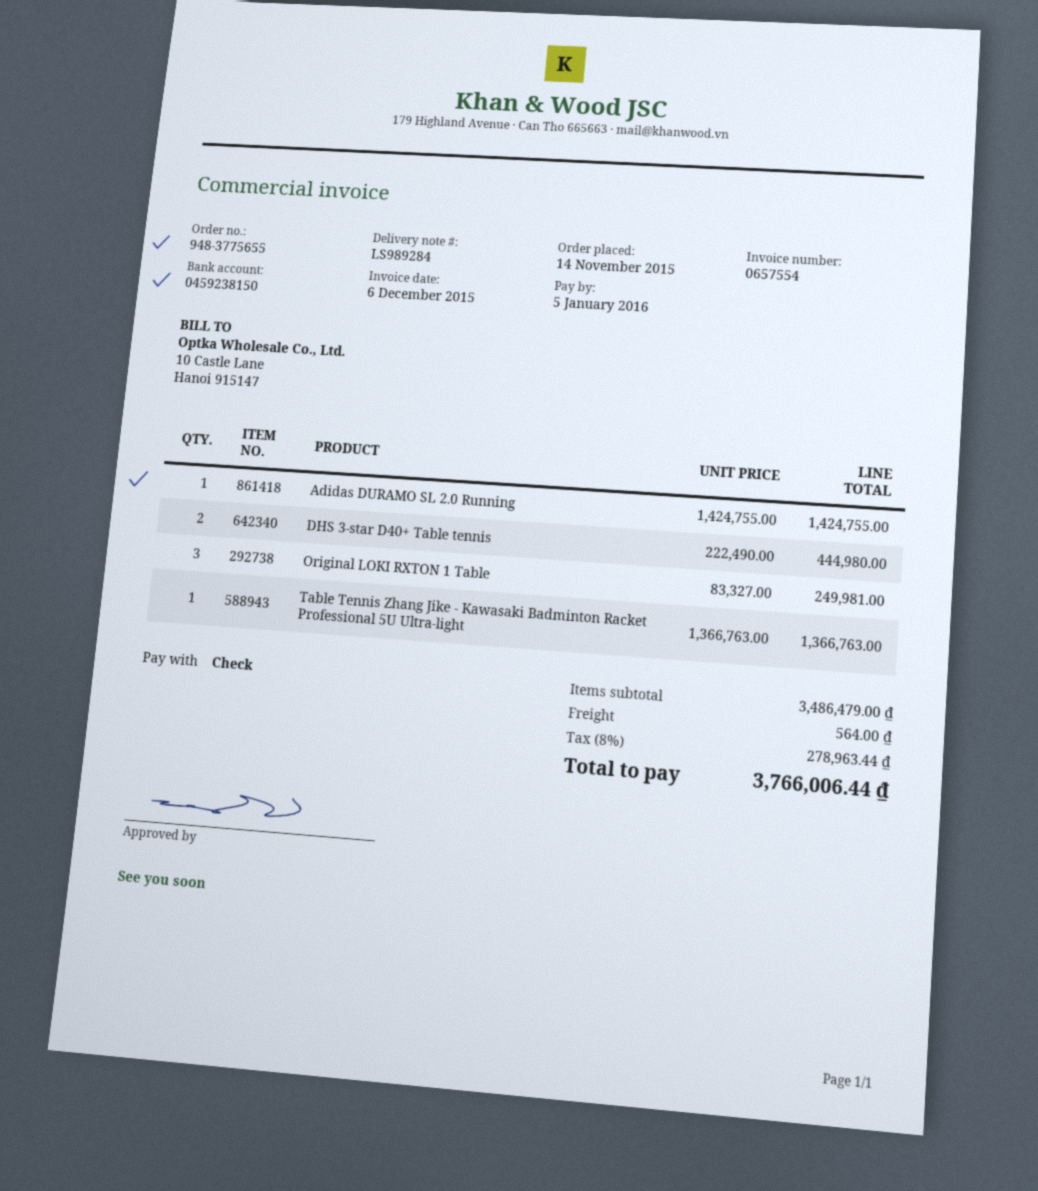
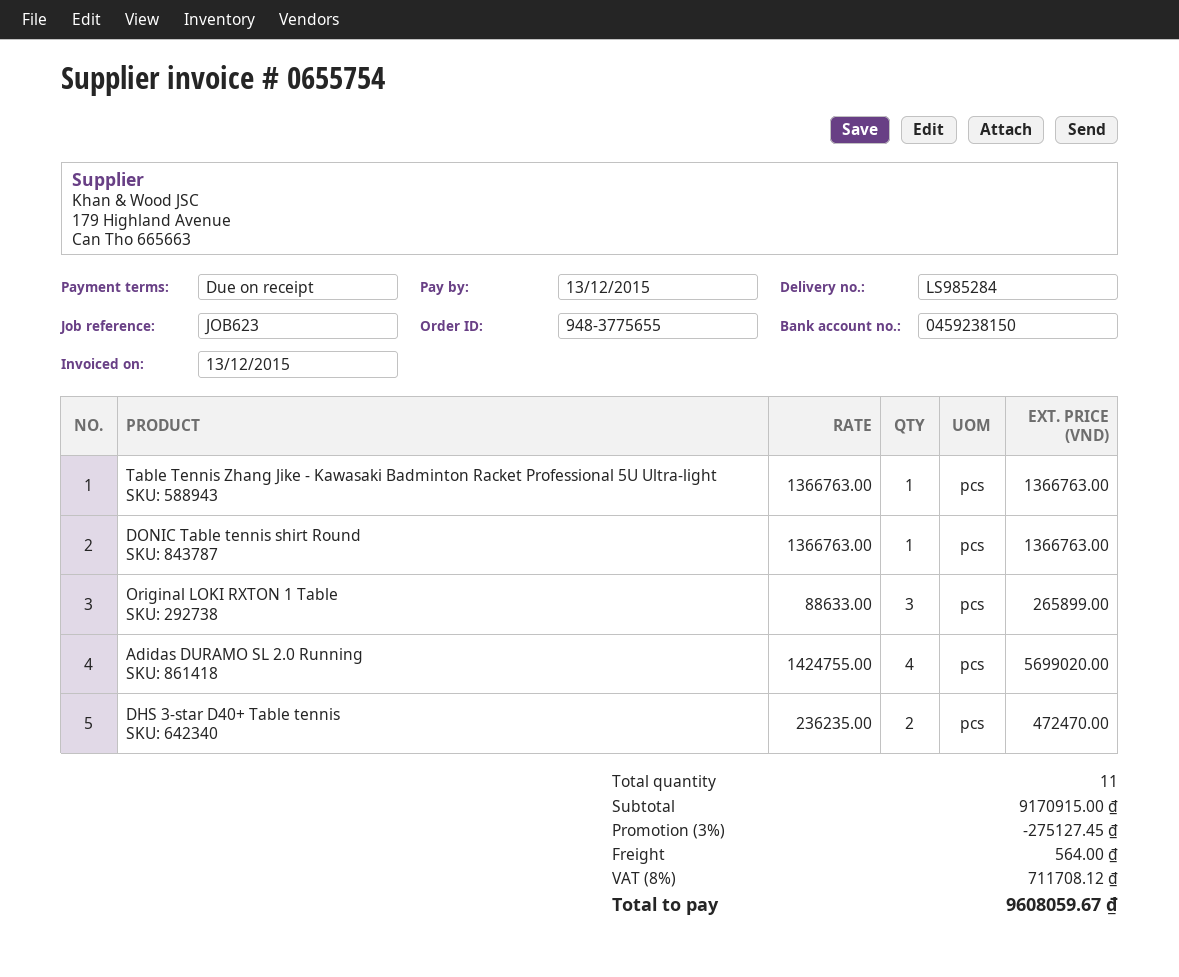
delivery note number: LS989284 -> LS985284
invoice number: 0657554 -> 0655754
invoice date: 2015-12-06 -> 2015-12-13
due date: 2016-01-05 -> 2015-12-13
Adidas DURAMO SL 2.0 Running: 1 x 1424755.00 = 1424755.00 -> 4 x 1424755.00 = 5699020.00
DHS 3-star D40+ Table tennis: 2 x 222490.00 = 444980.00 -> 2 x 236235.00 = 472470.00
Original LOKI RXTON 1 Table: 3 x 83327.00 = 249981.00 -> 3 x 88633.00 = 265899.00
DONIC Table tennis shirt Round: none -> 1 x 1366763.00 = 1366763.00
subtotal: 3486479.00 -> 9170915.00
discount: none -> 3% = 275127.45
tax: 8% = 278963.44 -> 8% = 711708.12
total: 3766006.44 -> 9608059.67

